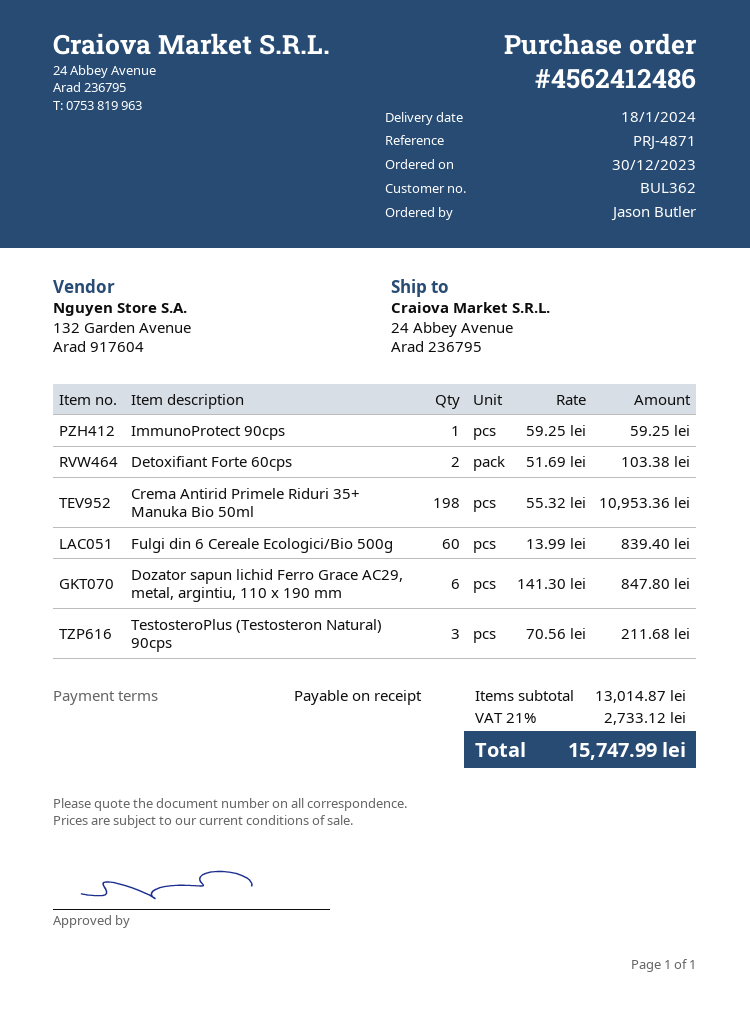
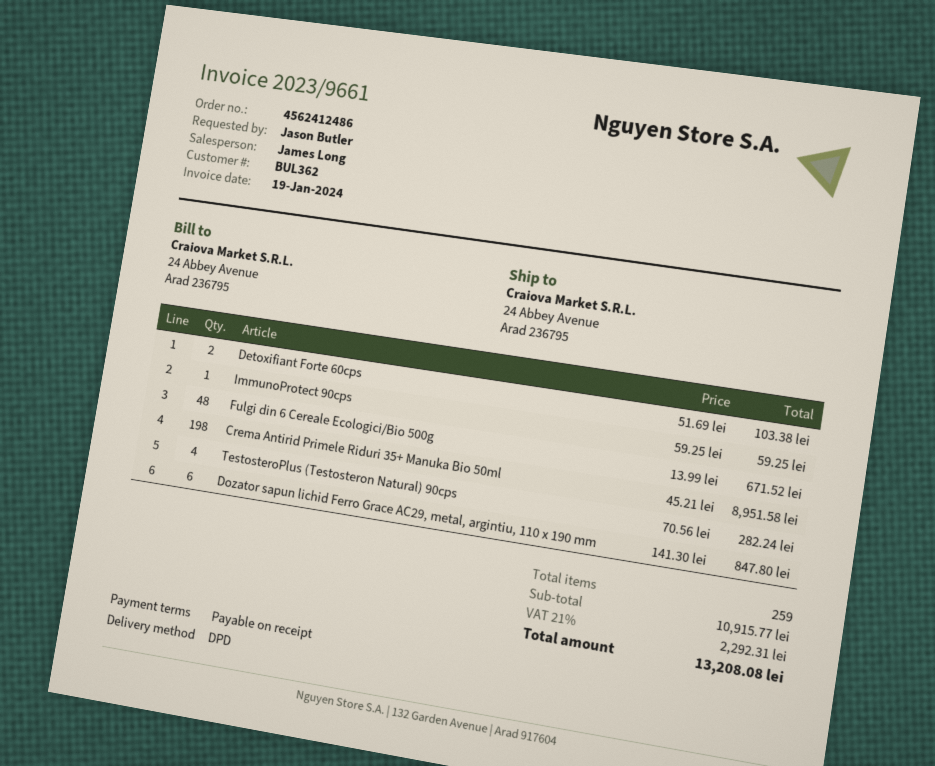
Crema Antirid Primele Riduri 35+ Manuka Bio 50ml: 198 x 55.32 = 10953.36 -> 198 x 45.21 = 8951.58
Fulgi din 6 Cereale Ecologici/Bio 500g: 60 x 13.99 = 839.40 -> 48 x 13.99 = 671.52
TestosteroPlus (Testosteron Natural) 90cps: 3 x 70.56 = 211.68 -> 4 x 70.56 = 282.24
subtotal: 13014.87 -> 10915.77
tax: 21% = 2733.12 -> 21% = 2292.31
total: 15747.99 -> 13208.08

